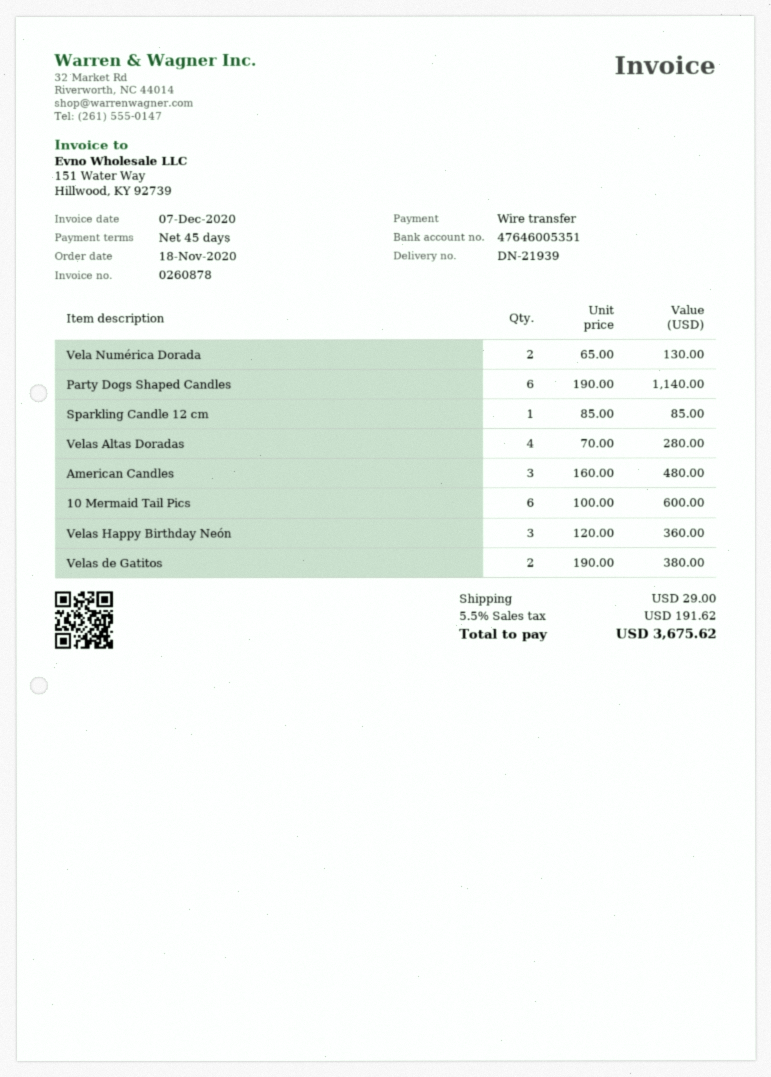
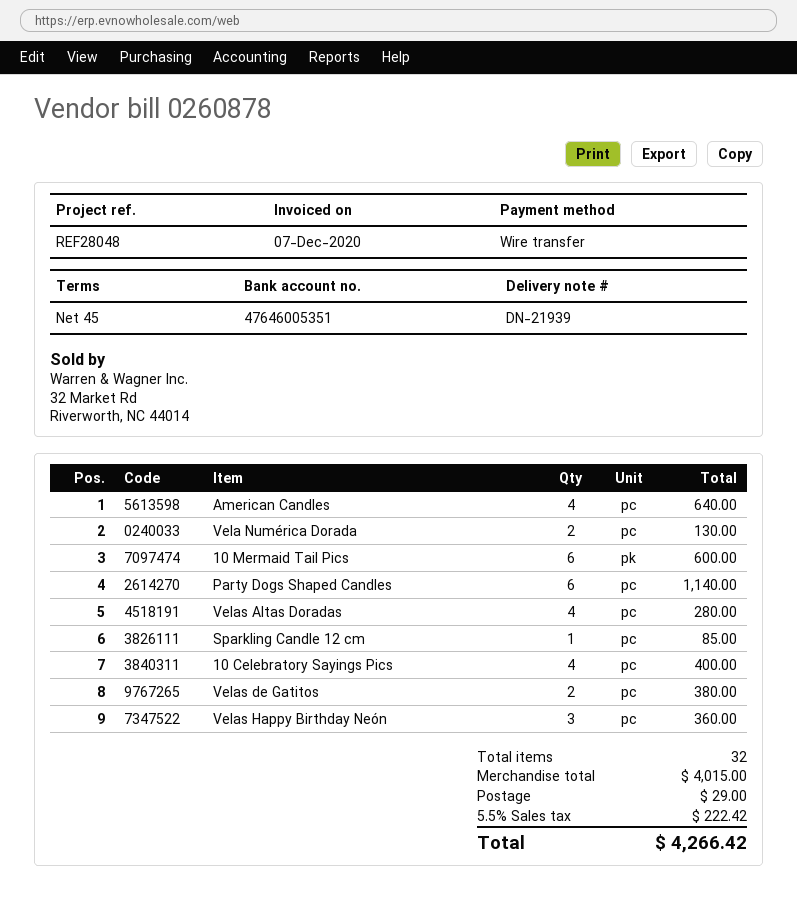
American Candles: 3 for 480.00 -> 4 for 640.00
10 Celebratory Sayings Pics: none -> 4 for 400.00
tax: 5.5% = 191.62 -> 5.5% = 222.42
total: 3675.62 -> 4266.42

